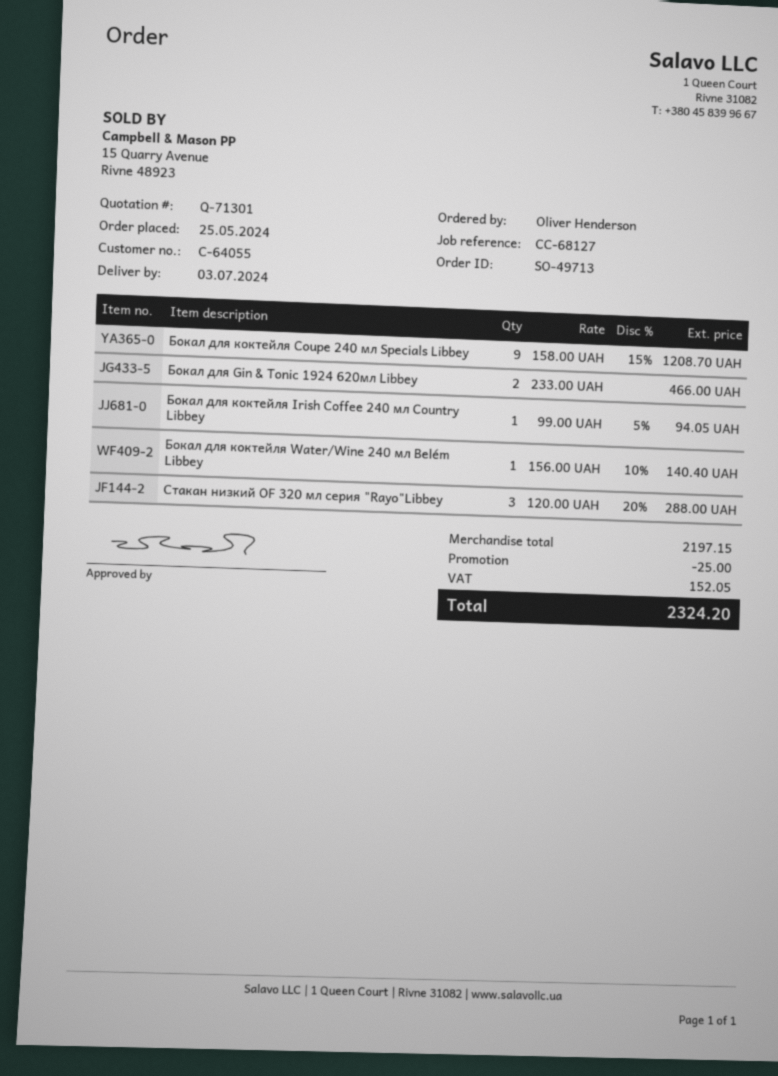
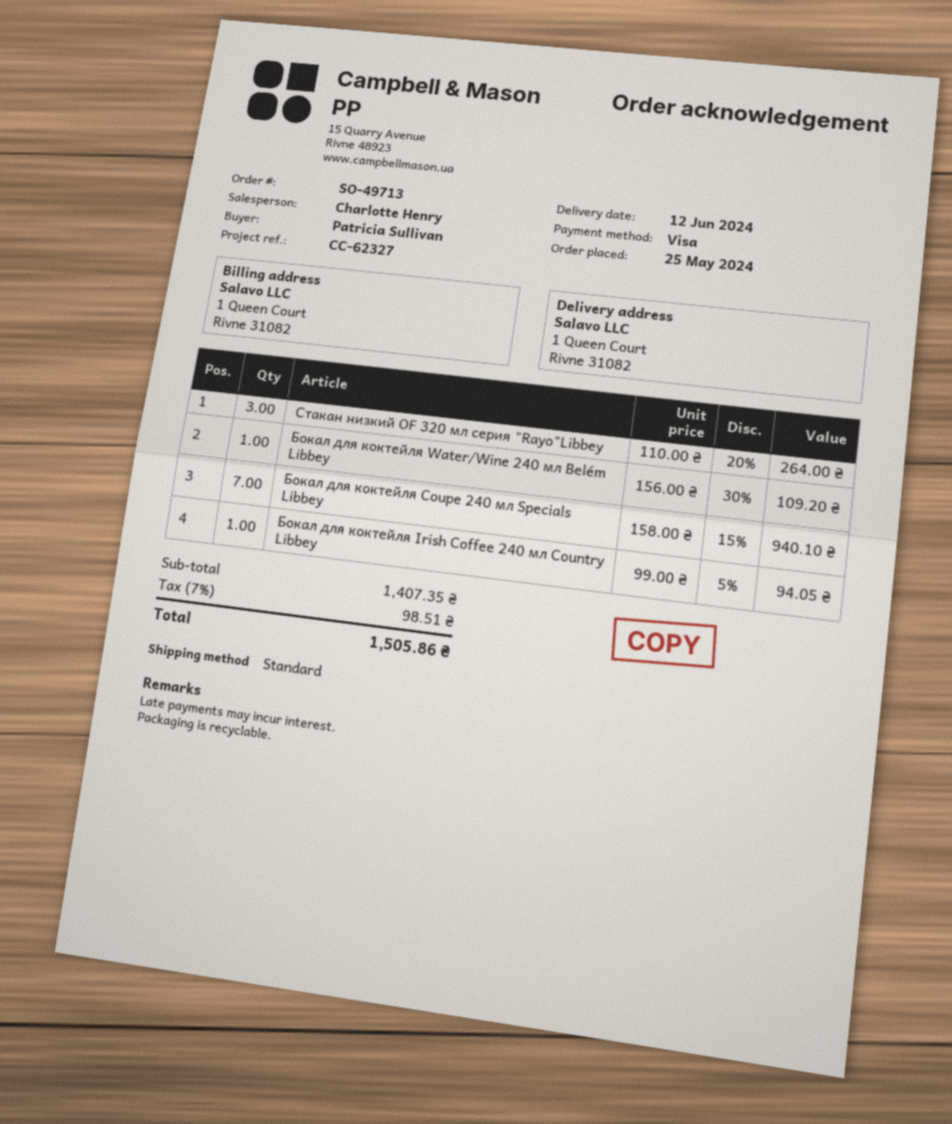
delivery date: 2024-07-03 -> 2024-06-12
reference: CC-68127 -> CC-62327
ordered by: Oliver Henderson -> Patricia Sullivan
Бокал для коктейля Coupe 240 мл Specials Libbey: 9 x 158.00 - 15% = 1208.70 -> 7 x 158.00 - 15% = 940.10
Бокал для Gin & Tonic 1924 620мл Libbey: 2 x 233.00 = 466.00 -> none
Бокал для коктейля Water/Wine 240 мл Belém Libbey: 1 x 156.00 - 10% = 140.40 -> 1 x 156.00 - 30% = 109.20
Стакан низкий OF 320 мл серия "Rayo"Libbey: 3 x 120.00 - 20% = 288.00 -> 3 x 110.00 - 20% = 264.00
subtotal: 2197.15 -> 1407.35
discount: 25.00 -> none
tax: 152.05 -> 98.51
total: 2324.20 -> 1505.86

